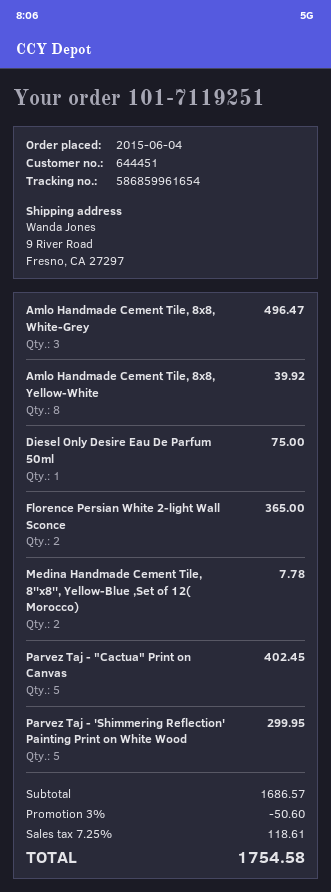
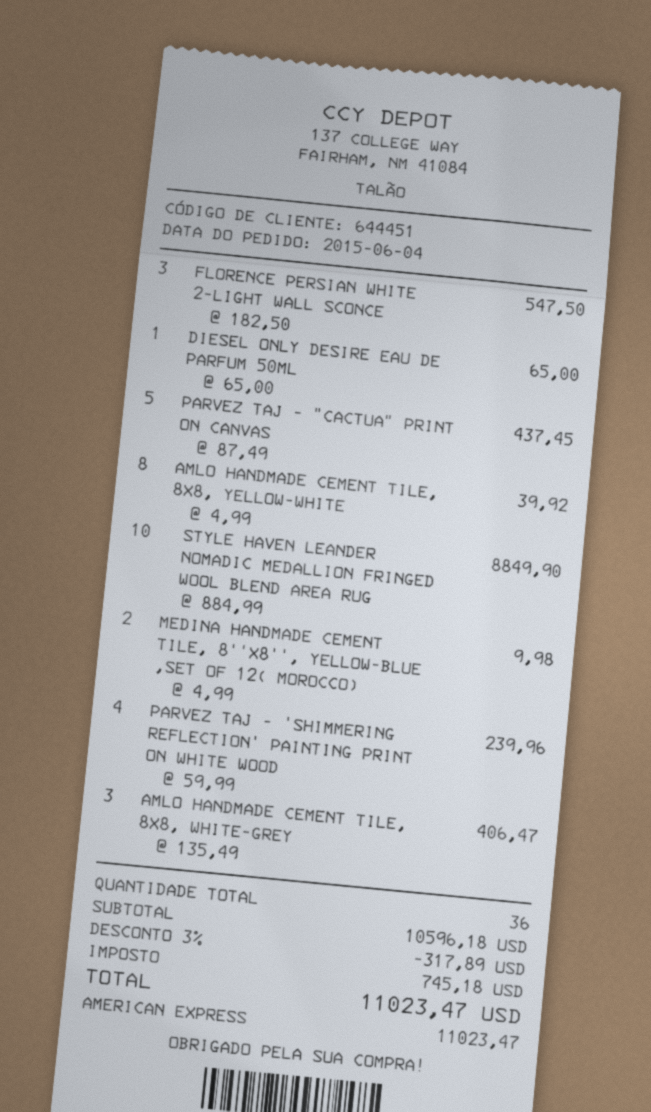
Amlo Handmade Cement Tile, 8x8, White-Grey: 3 for 496.47 -> 3 for 406.47
Diesel Only Desire Eau De Parfum 50ml: 1 for 75.00 -> 1 for 65.00
Florence Persian White 2-light Wall Sconce: 2 for 365.00 -> 3 for 547.50
Medina Handmade Cement Tile, 8''x8'', Yellow-Blue ,Set of 12( Morocco): 2 for 7.78 -> 2 for 9.98
Parvez Taj - "Cactua" Print on Canvas: 5 for 402.45 -> 5 for 437.45
Parvez Taj - 'Shimmering Reflection' Painting Print on White Wood: 5 for 299.95 -> 4 for 239.96
STYLE HAVEN LEANDER NOMADIC MEDALLION FRINGED WOOL BLEND AREA RUG: none -> 10 for 8849.90
subtotal: 1686.57 -> 10596.18
discount: 3% = 50.60 -> 3% = 317.89
tax: 118.61 -> 745.18
total: 1754.58 -> 11023.47

